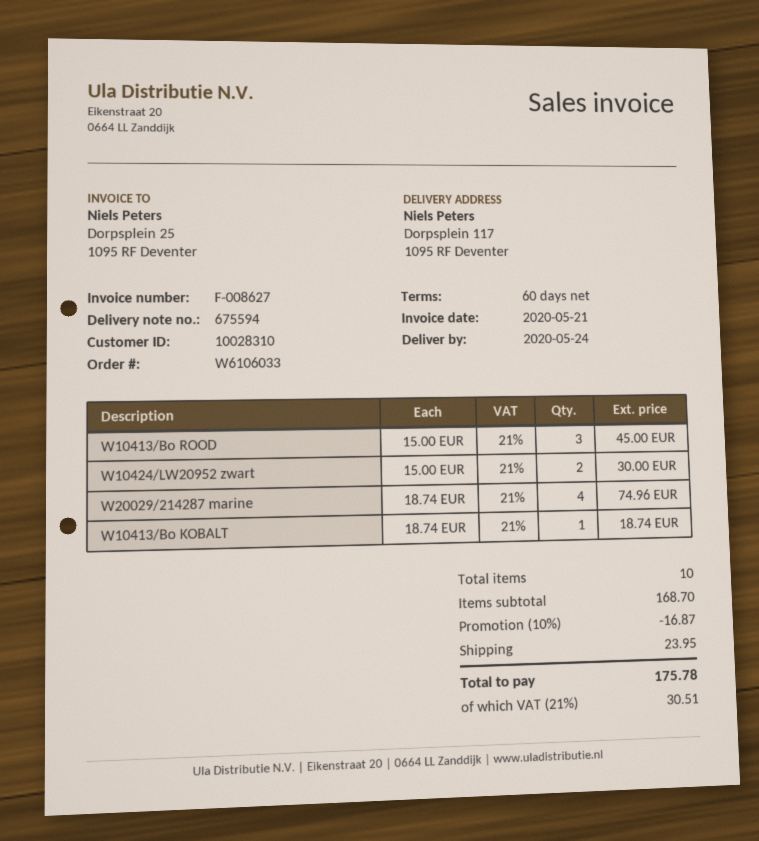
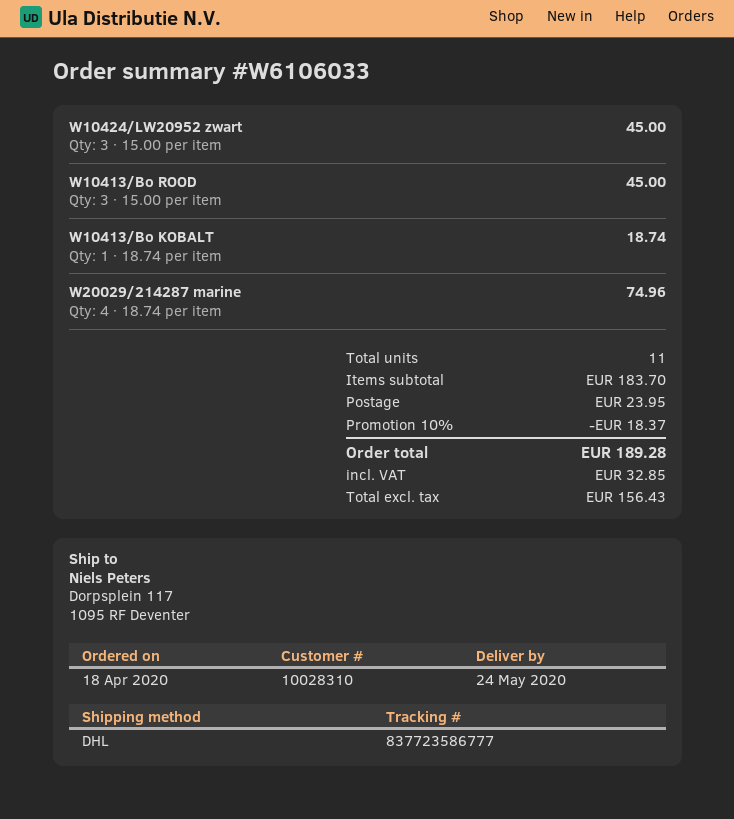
W10424/LW20952 zwart: 2 x 15.00 = 30.00 -> 3 x 15.00 = 45.00
total quantity: 10 -> 11
subtotal: 168.70 -> 183.70
discount: 10% = 16.87 -> 10% = 18.37
tax: 30.51 -> 32.85
total: 175.78 -> 189.28

